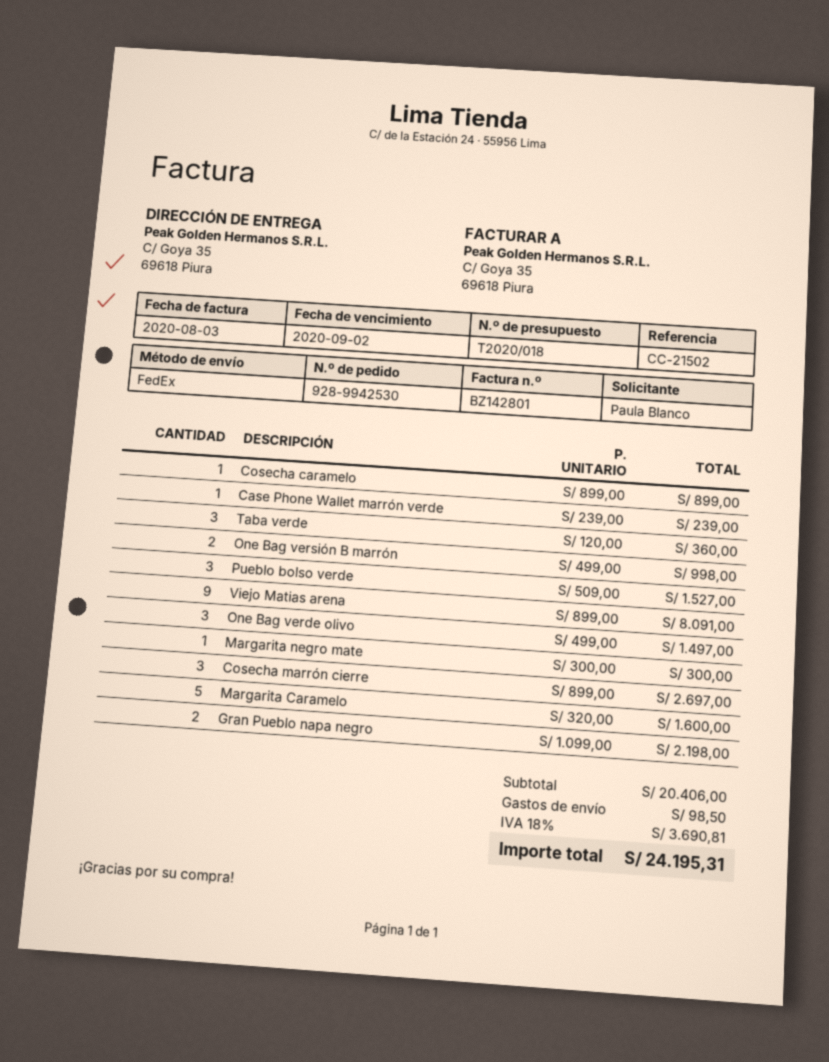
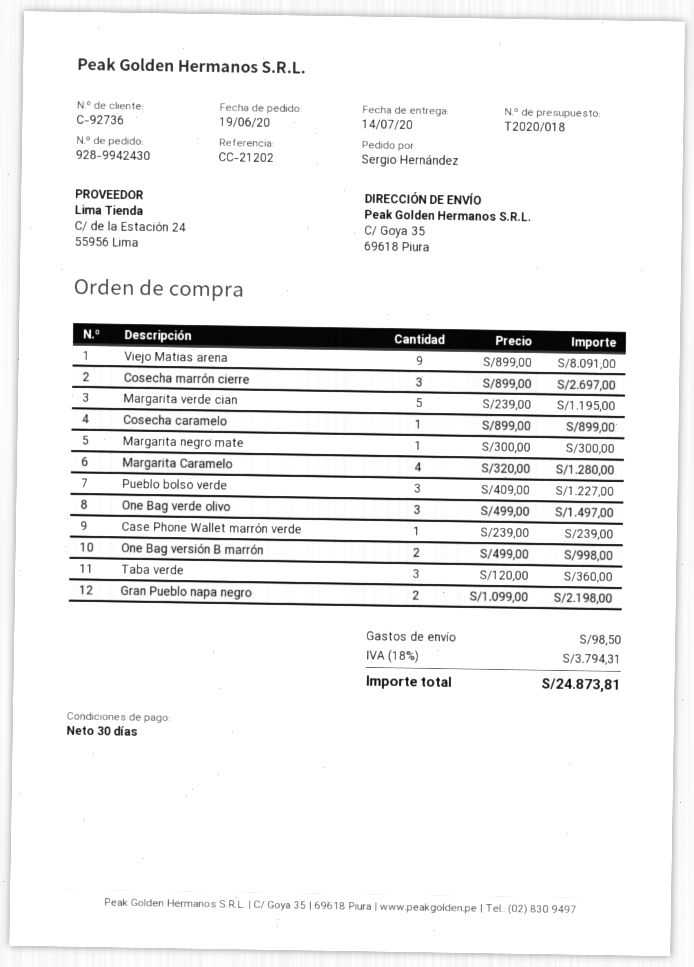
order number: 928-9942530 -> 928-9942430
reference: CC-21502 -> CC-21202
ordered by: Paula Blanco -> Sergio Hernández
Pueblo bolso verde: 3 x 509.00 = 1527.00 -> 3 x 409.00 = 1227.00
Margarita Caramelo: 5 x 320.00 = 1600.00 -> 4 x 320.00 = 1280.00
Margarita verde cian: none -> 5 x 239.00 = 1195.00
tax: 18% = 3690.81 -> 18% = 3794.31
total: 24195.31 -> 24873.81

